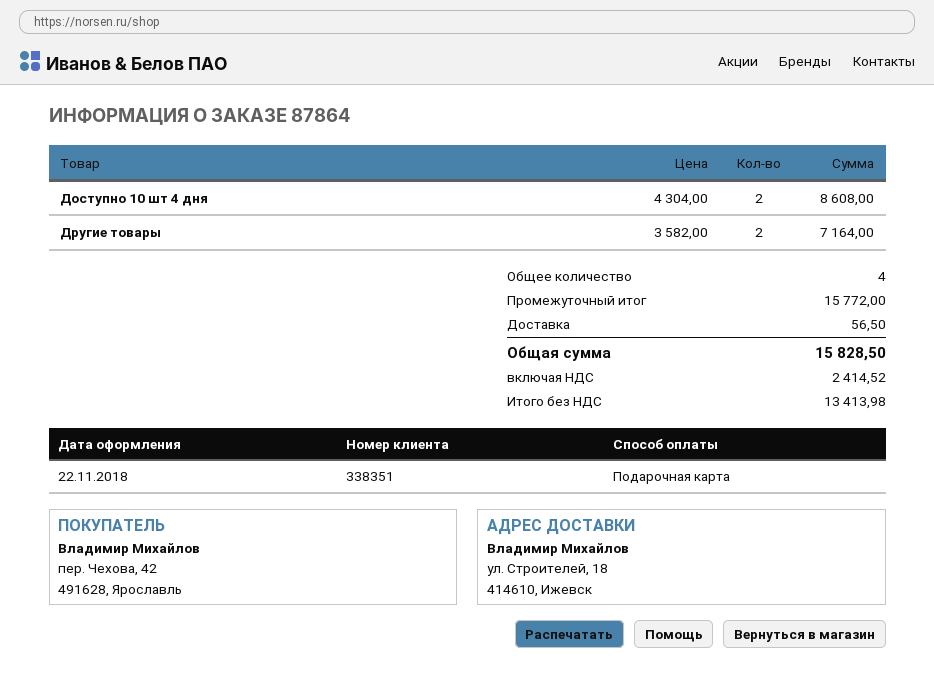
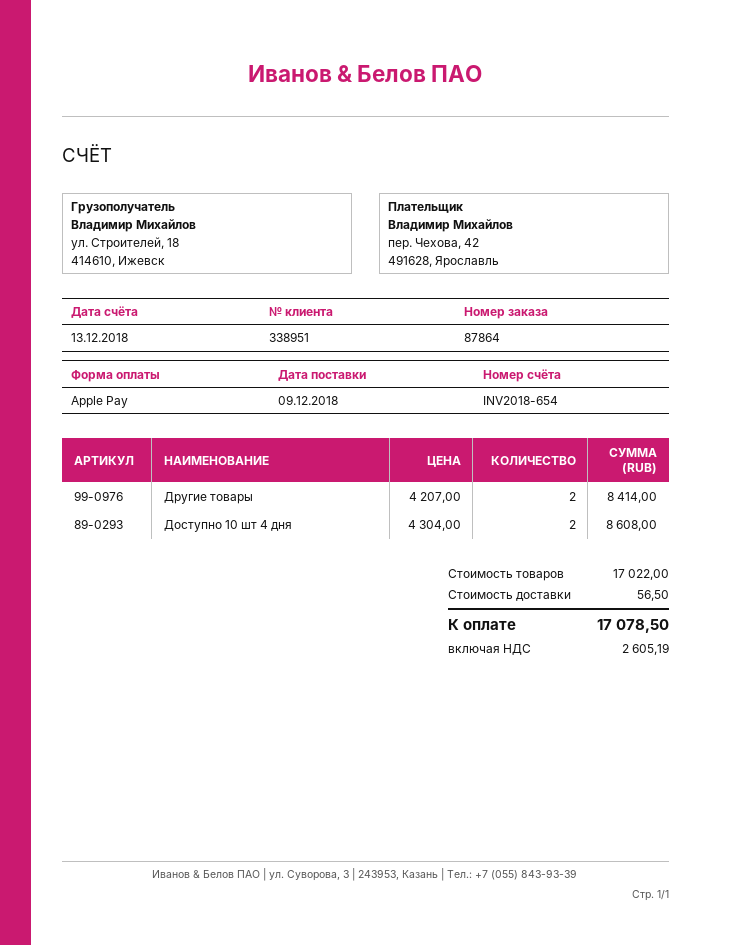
customer number: 338351 -> 338951
payment method: gift card -> Apple Pay
Другие товары: 2 x 3582.00 = 7164.00 -> 2 x 4207.00 = 8414.00
subtotal: 15772.00 -> 17022.00
tax: 2414.52 -> 2605.19
total: 15828.50 -> 17078.50

